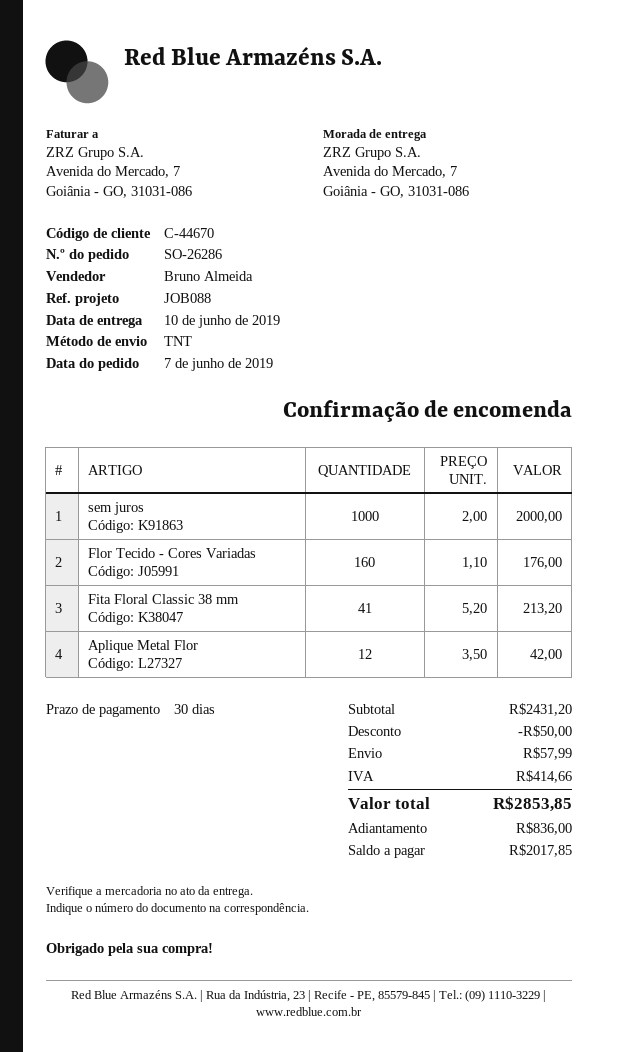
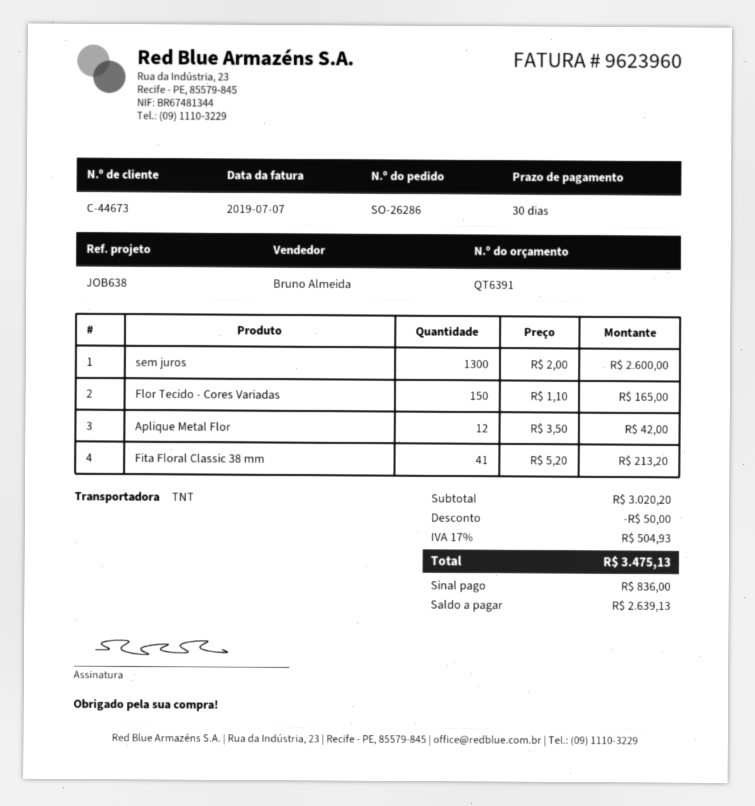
customer number: C-44670 -> C-44673
reference: JOB088 -> JOB638
sem juros: 1000 x 2.00 = 2000.00 -> 1300 x 2.00 = 2600.00
Flor Tecido - Cores Variadas: 160 x 1.10 = 176.00 -> 150 x 1.10 = 165.00
subtotal: 2431.20 -> 3020.20
shipping: 57.99 -> none
tax: 414.66 -> 504.93
total: 2853.85 -> 3475.13
balance: 2017.85 -> 2639.13

